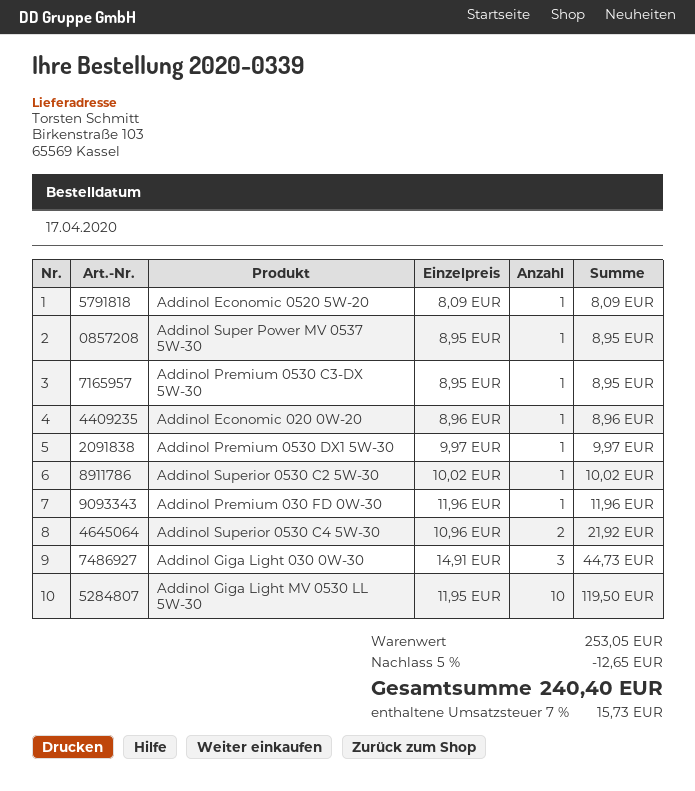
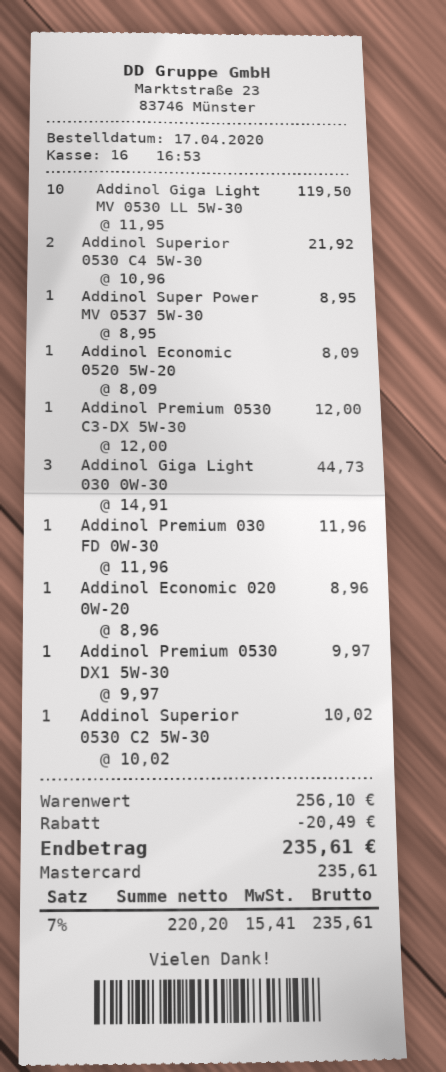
Addinol Premium 0530 C3-DX 5W-30: 1 x 8.95 = 8.95 -> 1 x 12.00 = 12.00
subtotal: 253.05 -> 256.10
discount: 12.65 -> 20.49
tax: 7% = 15.73 -> 7% = 15.41
total: 240.40 -> 235.61

